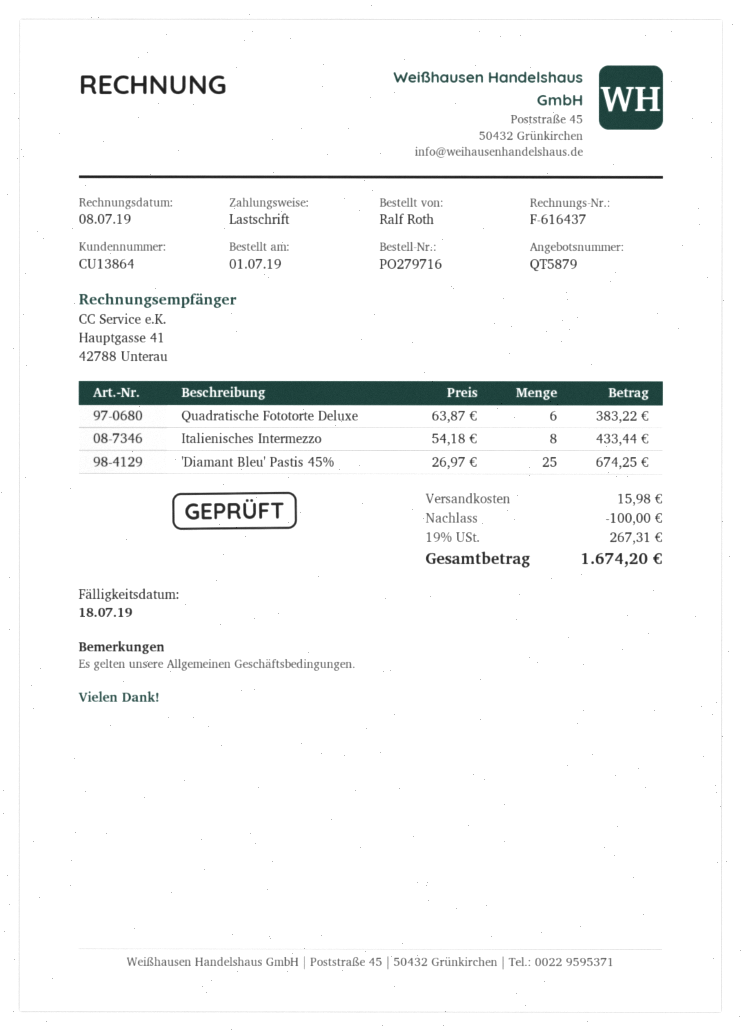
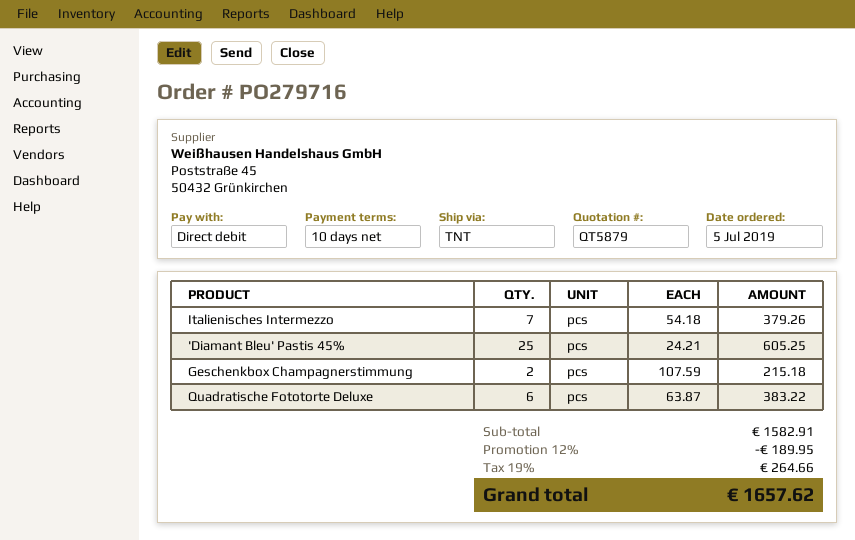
order date: 2019-07-01 -> 2019-07-05
Italienisches Intermezzo: 8 x 54.18 = 433.44 -> 7 x 54.18 = 379.26
'Diamant Bleu' Pastis 45%: 25 x 26.97 = 674.25 -> 25 x 24.21 = 605.25
Geschenkbox Champagnerstimmung: none -> 2 x 107.59 = 215.18
discount: 100.00 -> 189.95
shipping: 15.98 -> none
tax: 19% = 267.31 -> 19% = 264.66
total: 1674.20 -> 1657.62

